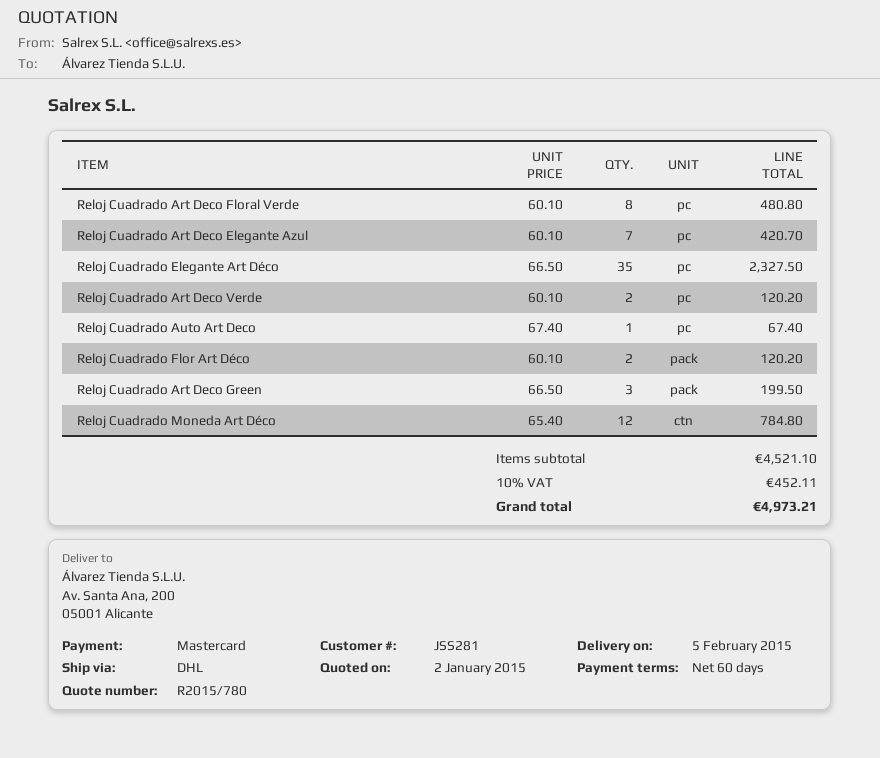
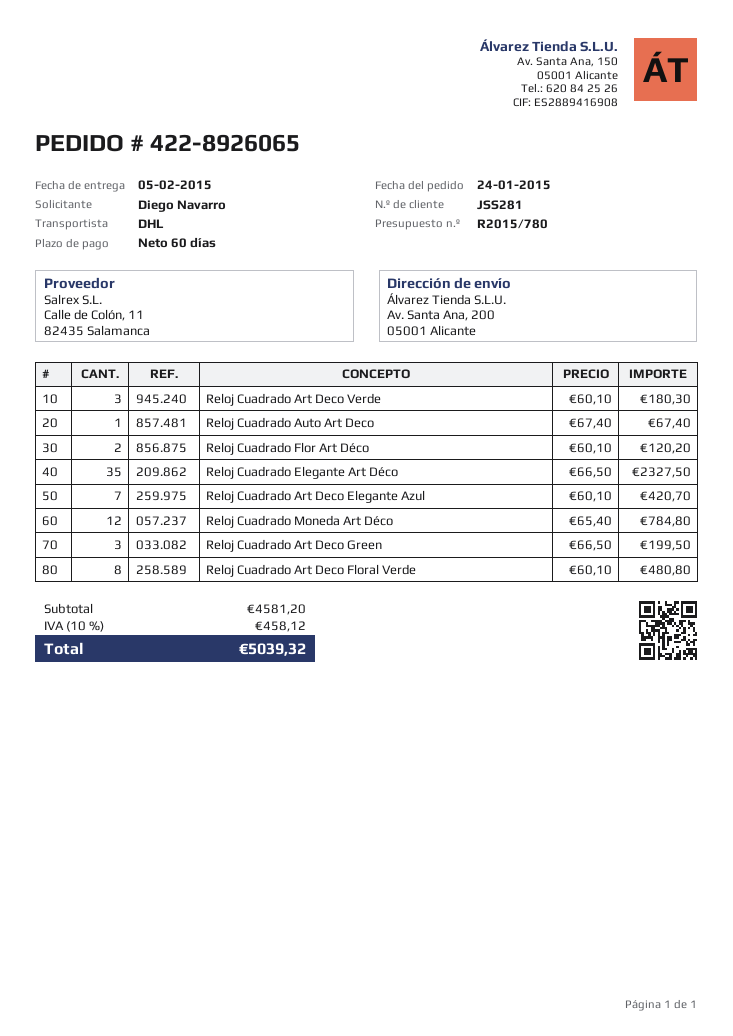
Reloj Cuadrado Art Deco Verde: 2 x 60.10 = 120.20 -> 3 x 60.10 = 180.30
subtotal: 4521.10 -> 4581.20
tax: 10% = 452.11 -> 10% = 458.12
total: 4973.21 -> 5039.32

